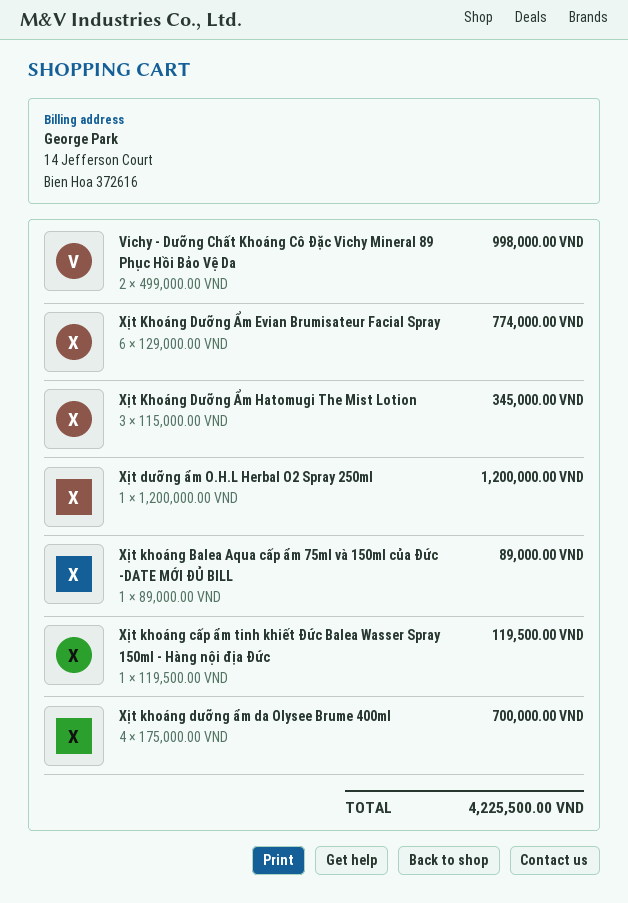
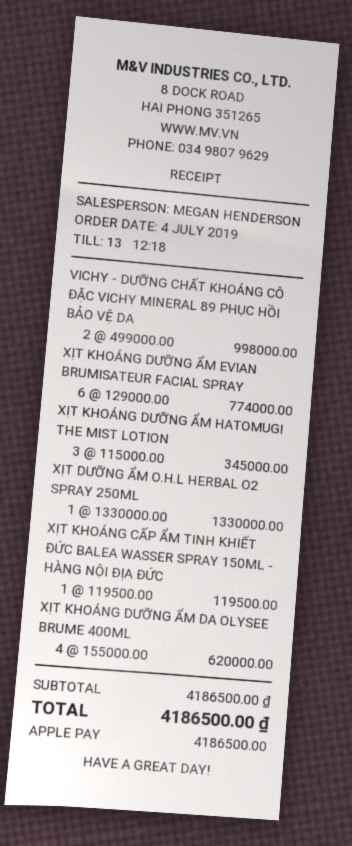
Xịt dưỡng ẩm O.H.L Herbal O2 Spray 250ml: 1 x 1200000.00 = 1200000.00 -> 1 x 1330000.00 = 1330000.00
Xịt khoáng Balea Aqua cấp ẩm 75ml và 150ml của Đức -DATE MỚI ĐỦ BILL: 1 x 89000.00 = 89000.00 -> none
Xịt khoáng dưỡng ẩm da Olysee Brume 400ml: 4 x 175000.00 = 700000.00 -> 4 x 155000.00 = 620000.00
total: 4225500.00 -> 4186500.00

